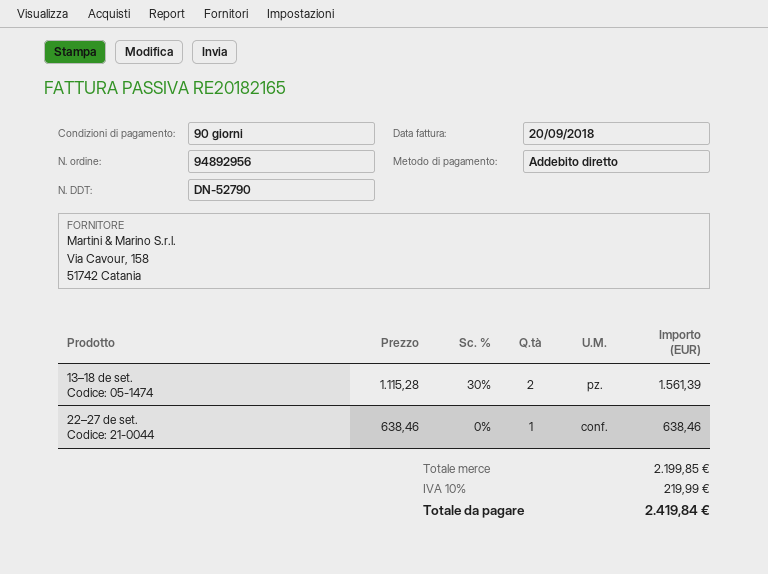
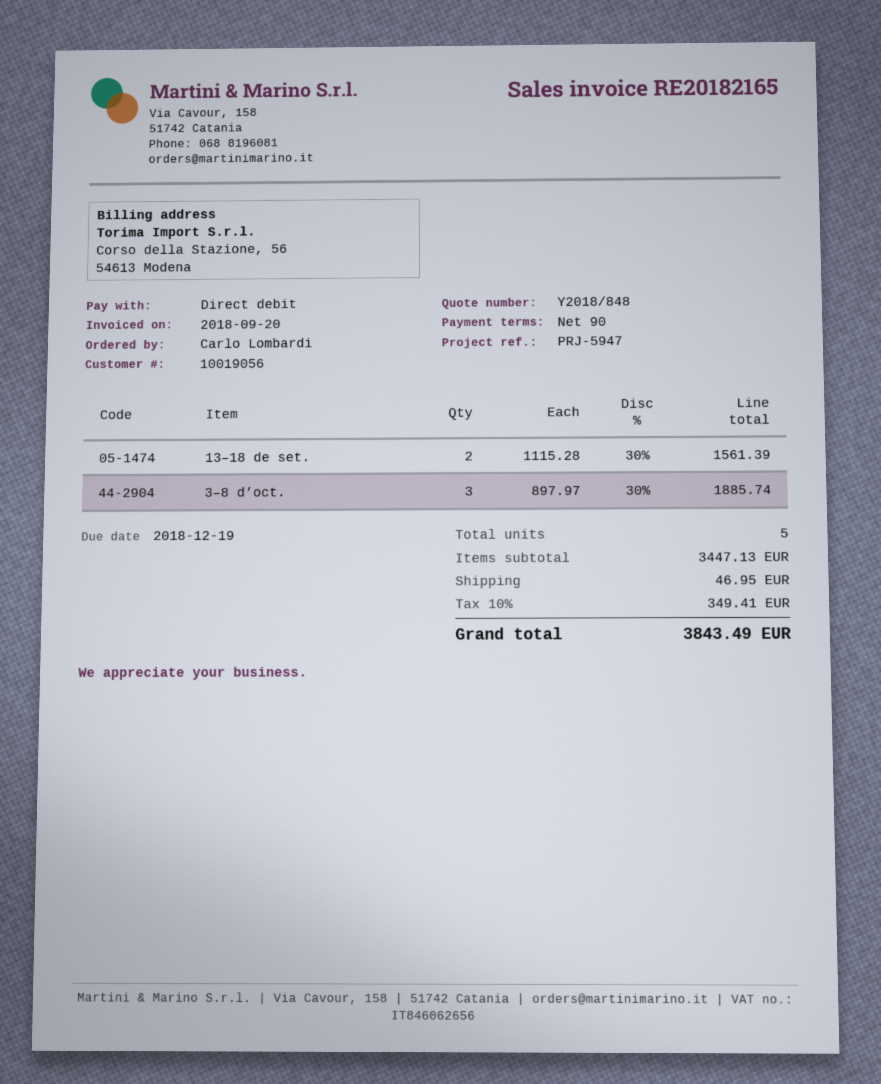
22–27 de set.: 1 x 638.46 = 638.46 -> none
3–8 d’oct.: none -> 3 x 897.97 - 30% = 1885.74
subtotal: 2199.85 -> 3447.13
shipping: none -> 46.95
tax: 10% = 219.99 -> 10% = 349.41
total: 2419.84 -> 3843.49

